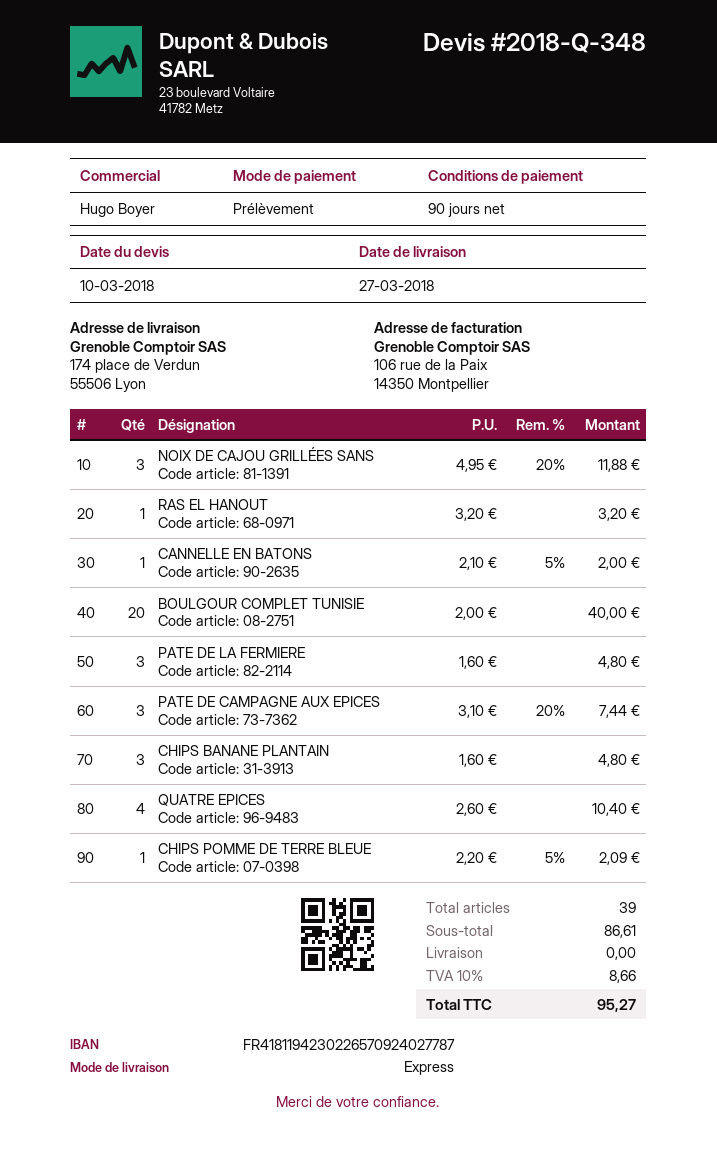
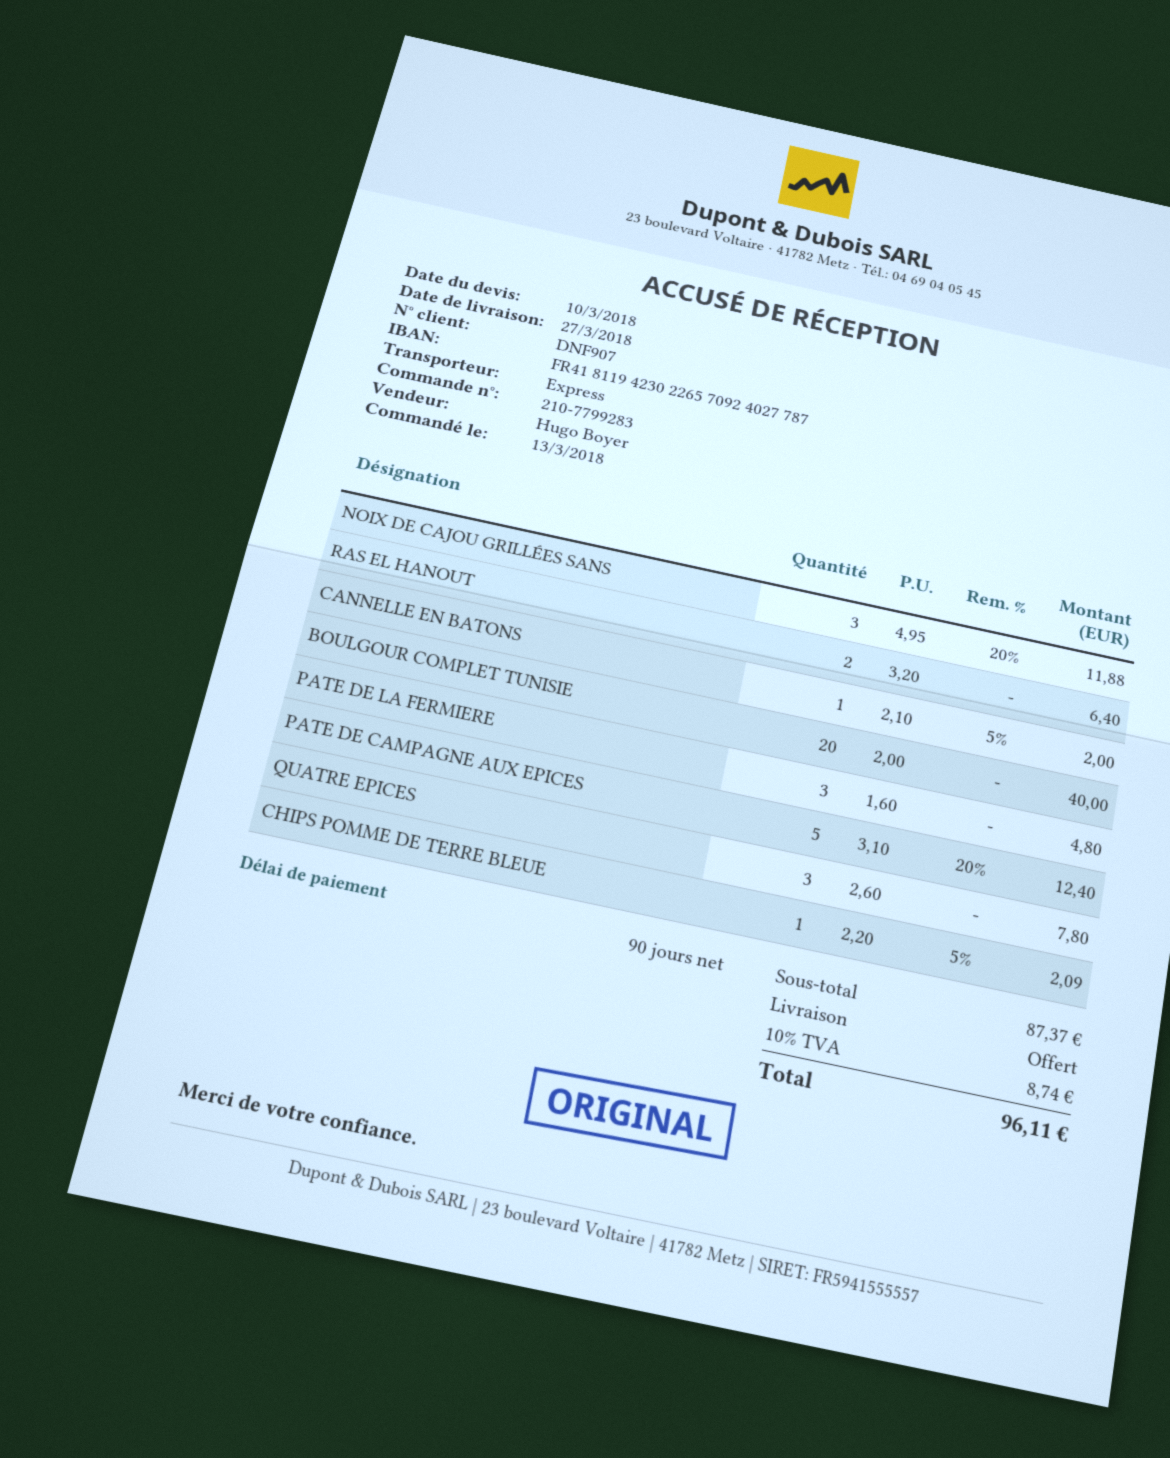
RAS EL HANOUT: 1 x 3.20 = 3.20 -> 2 x 3.20 = 6.40
PATE DE CAMPAGNE AUX EPICES: 3 x 3.10 - 20% = 7.44 -> 5 x 3.10 - 20% = 12.40
CHIPS BANANE PLANTAIN: 3 x 1.60 = 4.80 -> none
QUATRE EPICES: 4 x 2.60 = 10.40 -> 3 x 2.60 = 7.80
subtotal: 86.61 -> 87.37
tax: 10% = 8.66 -> 10% = 8.74
total: 95.27 -> 96.11

